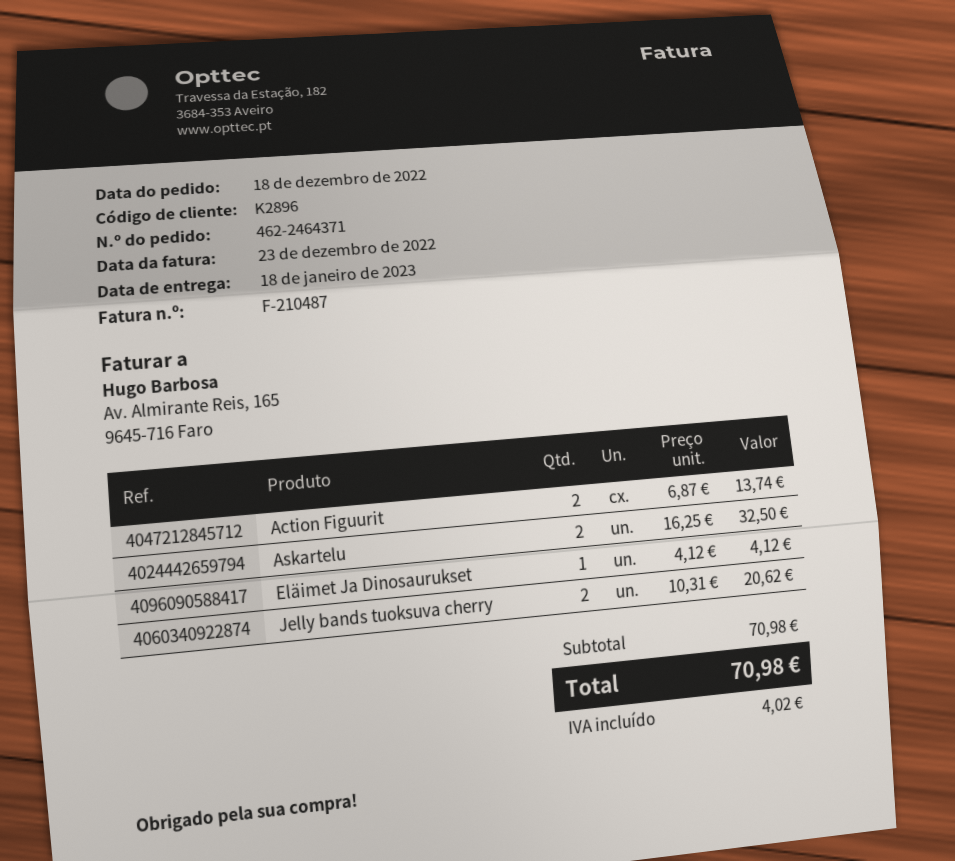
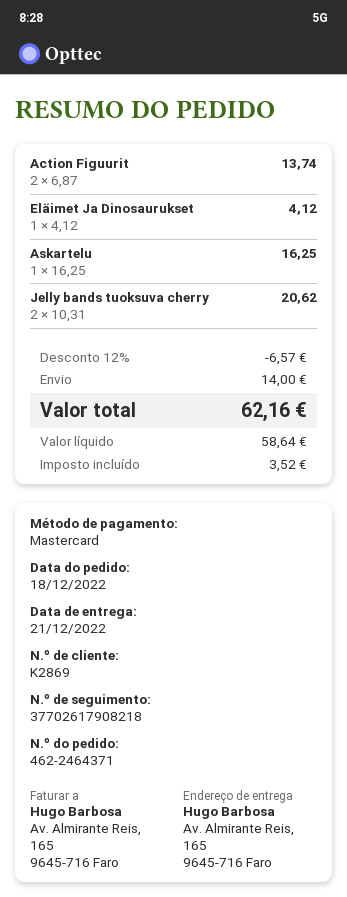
delivery date: 2023-01-18 -> 2022-12-21
customer number: K2896 -> K2869
Askartelu: 2 x 16.25 = 32.50 -> 1 x 16.25 = 16.25
discount: none -> 12% = 6.57
shipping: none -> 14.00
tax: 4.02 -> 3.52
total: 70.98 -> 62.16

